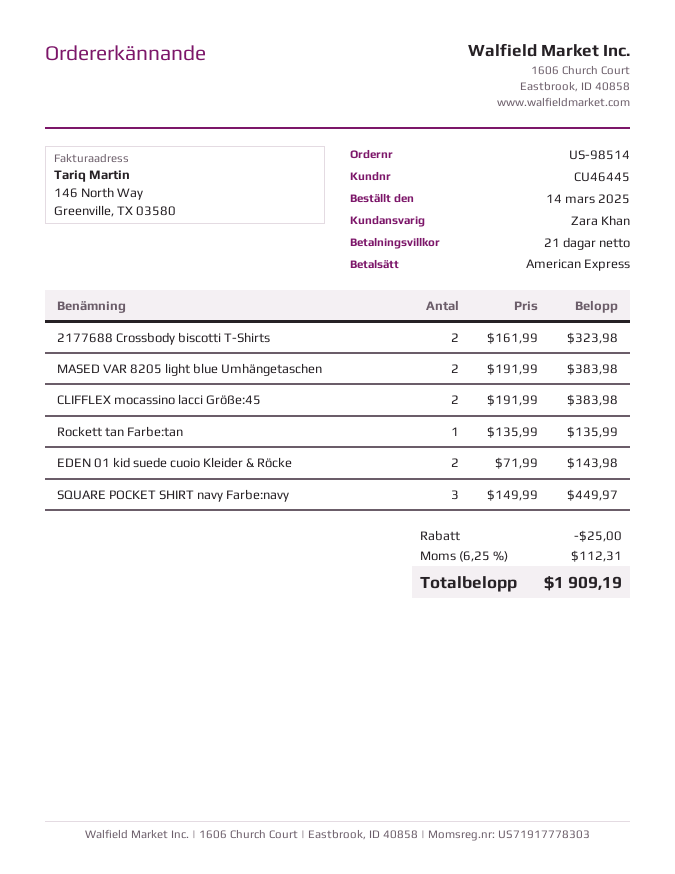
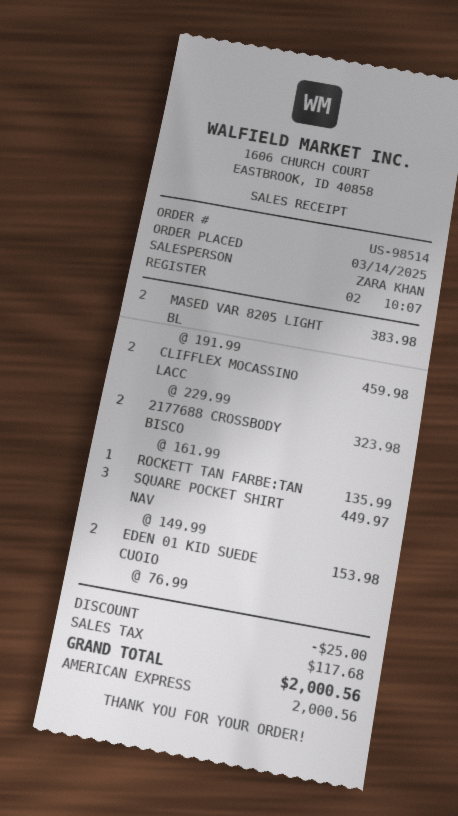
CLIFFLEX mocassino lacci Größe:45: 2 x 191.99 = 383.98 -> 2 x 229.99 = 459.98
EDEN 01 kid suede cuoio Kleider & Röcke: 2 x 71.99 = 143.98 -> 2 x 76.99 = 153.98
tax: 112.31 -> 117.68
total: 1909.19 -> 2000.56

